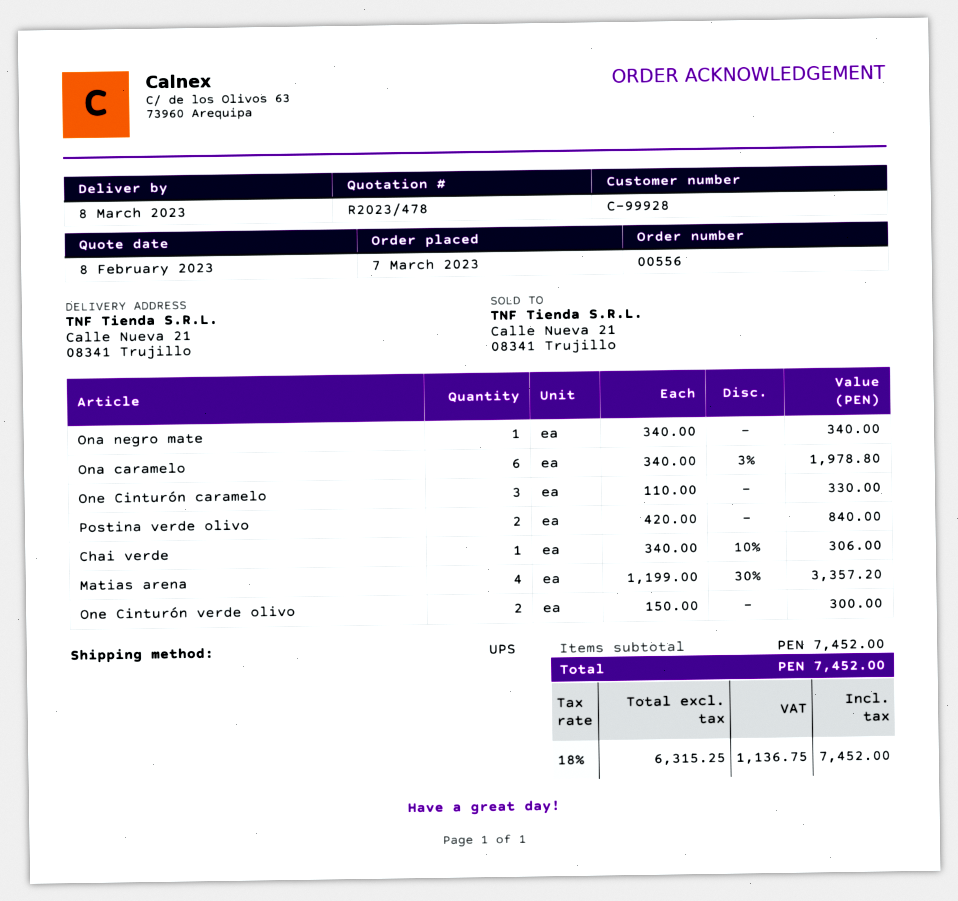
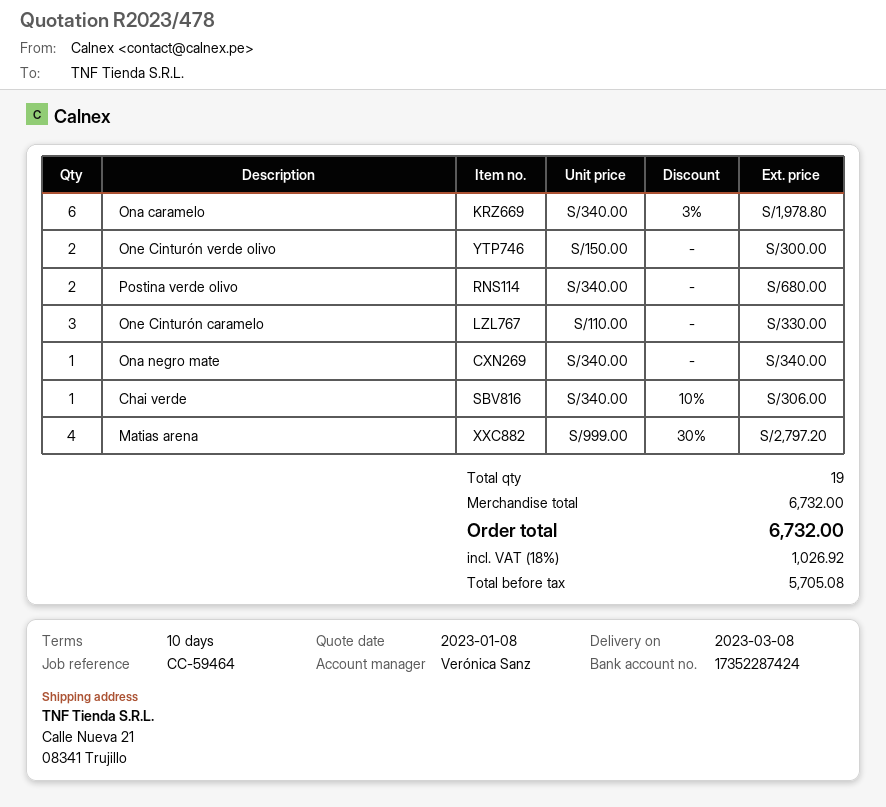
quote date: 2023-02-08 -> 2023-01-08
Postina verde olivo: 2 x 420.00 = 840.00 -> 2 x 340.00 = 680.00
Matias arena: 4 x 1199.00 - 30% = 3357.20 -> 4 x 999.00 - 30% = 2797.20
subtotal: 7452.00 -> 6732.00
net: 6315.25 -> 5705.08
tax: 18% = 1136.75 -> 18% = 1026.92
total: 7452.00 -> 6732.00

